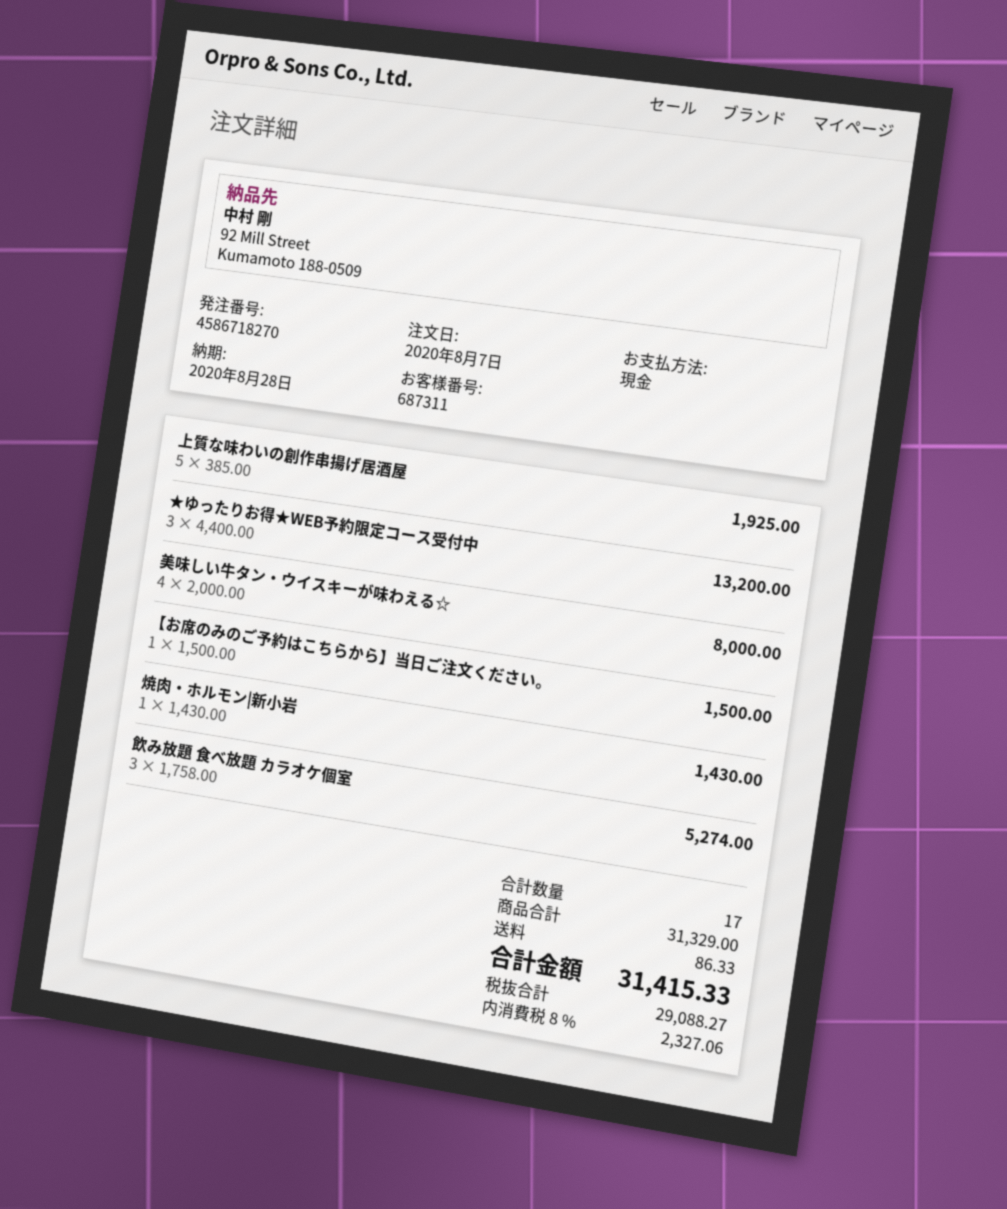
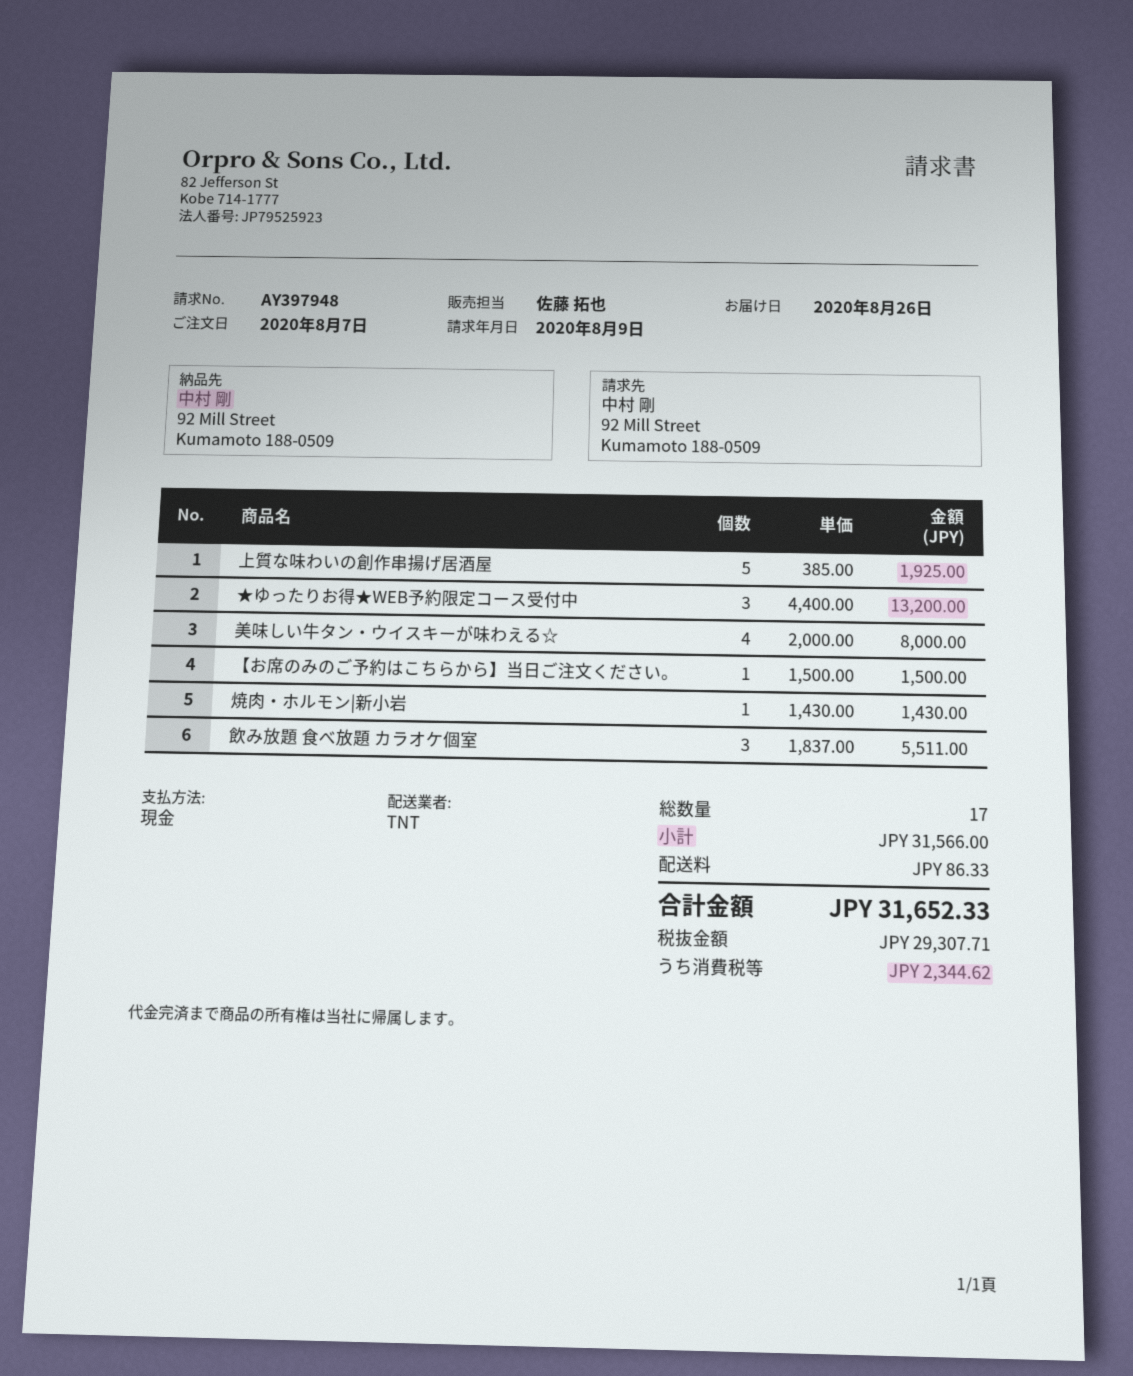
delivery date: 2020-08-28 -> 2020-08-26
飲み放題 食べ放題 カラオケ個室: 3 x 1758.00 = 5274.00 -> 3 x 1837.00 = 5511.00
subtotal: 31329.00 -> 31566.00
net: 29088.27 -> 29307.71
tax: 2327.06 -> 2344.62
total: 31415.33 -> 31652.33

